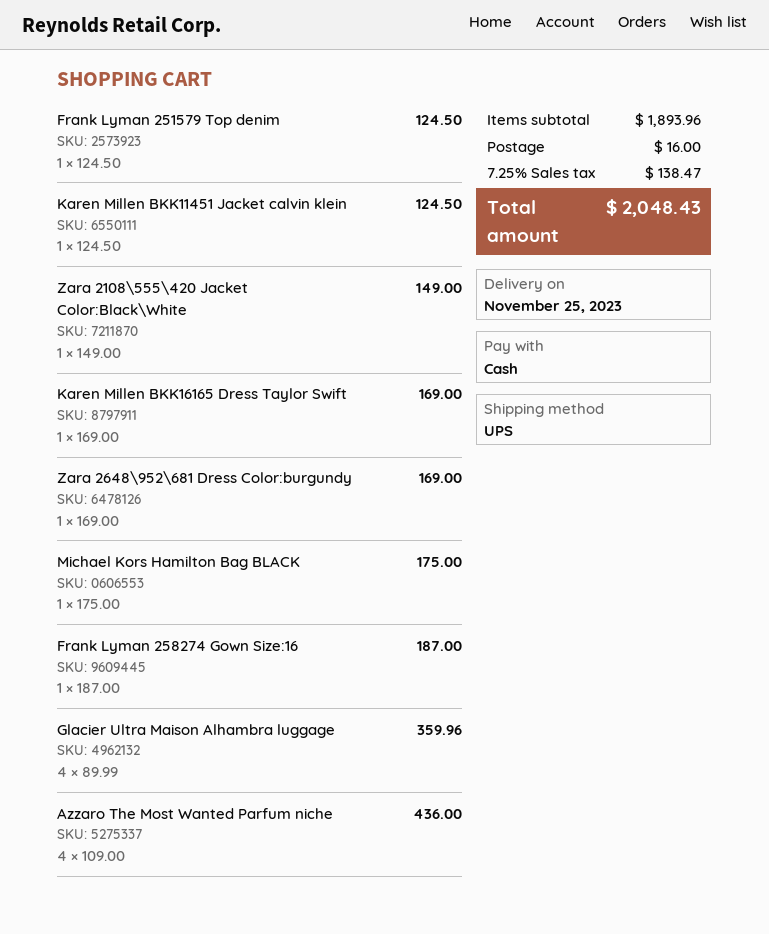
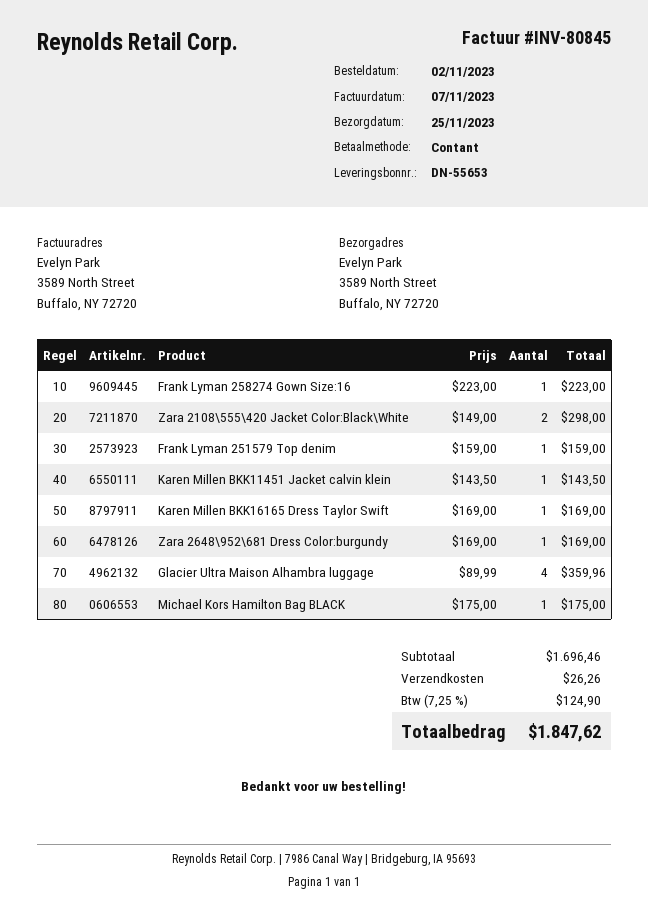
Frank Lyman 251579 Top denim: 1 x 124.50 = 124.50 -> 1 x 159.00 = 159.00
Karen Millen BKK11451 Jacket calvin klein: 1 x 124.50 = 124.50 -> 1 x 143.50 = 143.50
Zara 2108\555\420 Jacket Color:Black\White: 1 x 149.00 = 149.00 -> 2 x 149.00 = 298.00
Frank Lyman 258274 Gown Size:16: 1 x 187.00 = 187.00 -> 1 x 223.00 = 223.00
Azzaro The Most Wanted Parfum niche: 4 x 109.00 = 436.00 -> none
subtotal: 1893.96 -> 1696.46
shipping: 16.00 -> 26.26
tax: 7.25% = 138.47 -> 7.25% = 124.90
total: 2048.43 -> 1847.62

